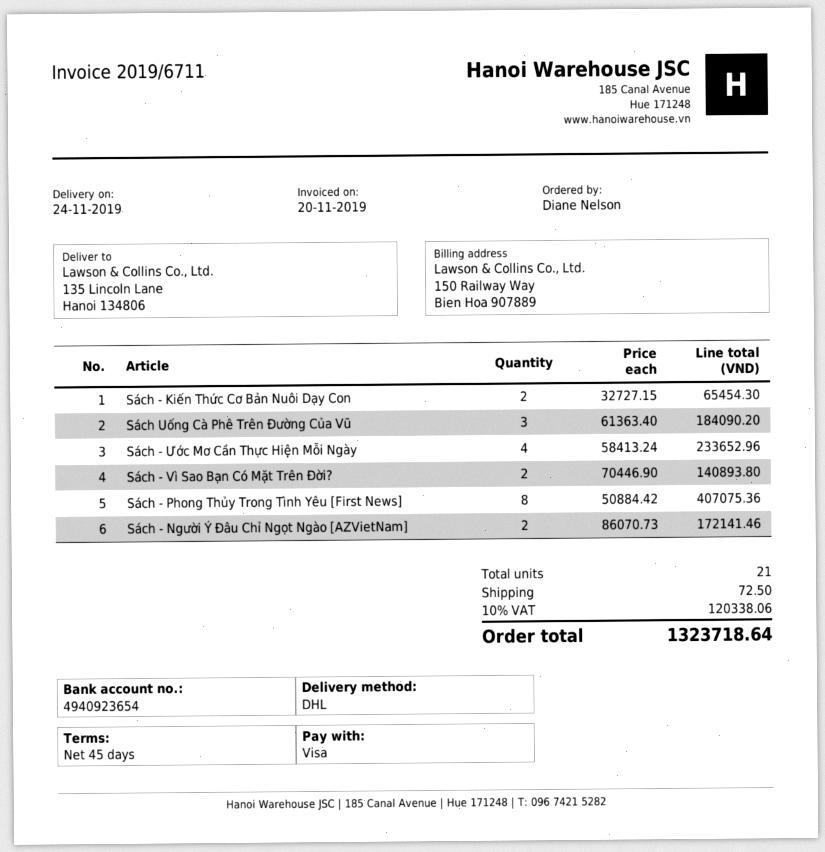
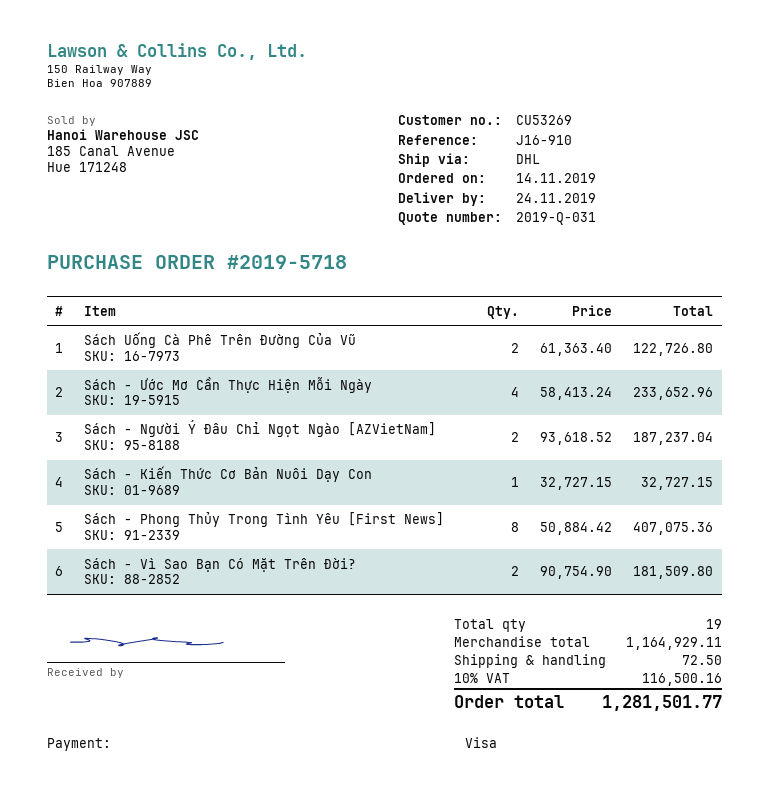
Sách - Kiến Thức Cơ Bản Nuôi Dạy Con: 2 x 32727.15 = 65454.30 -> 1 x 32727.15 = 32727.15
Sách Uống Cà Phê Trên Đường Của Vũ: 3 x 61363.40 = 184090.20 -> 2 x 61363.40 = 122726.80
Sách - Vì Sao Bạn Có Mặt Trên Đời?: 2 x 70446.90 = 140893.80 -> 2 x 90754.90 = 181509.80
Sách - Người Ý Đâu Chỉ Ngọt Ngào [AZVietNam]: 2 x 86070.73 = 172141.46 -> 2 x 93618.52 = 187237.04
total quantity: 21 -> 19
tax: 10% = 120338.06 -> 10% = 116500.16
total: 1323718.64 -> 1281501.77

